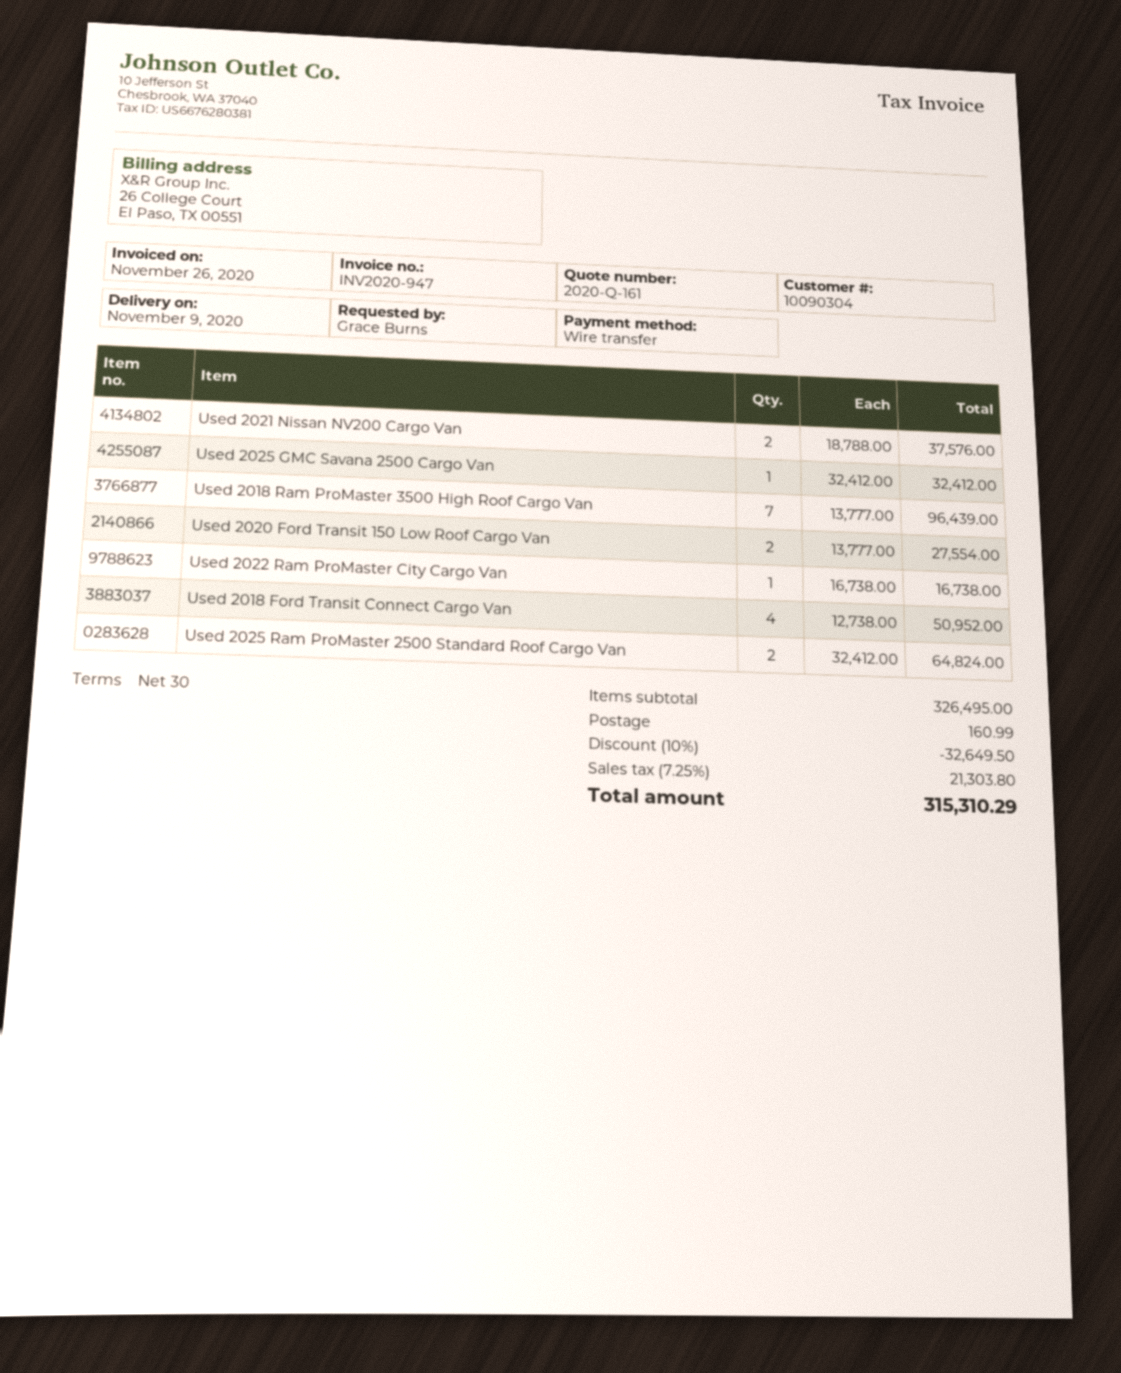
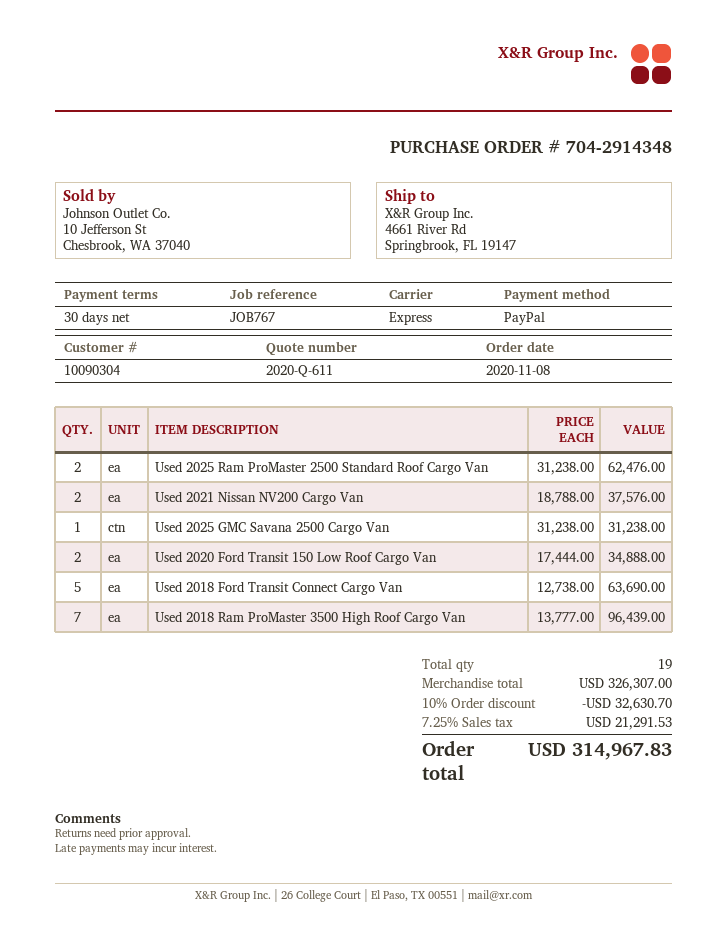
quote number: 2020-Q-161 -> 2020-Q-611
payment method: bank transfer -> PayPal
Used 2025 GMC Savana 2500 Cargo Van: 1 x 32412.00 = 32412.00 -> 1 x 31238.00 = 31238.00
Used 2020 Ford Transit 150 Low Roof Cargo Van: 2 x 13777.00 = 27554.00 -> 2 x 17444.00 = 34888.00
Used 2022 Ram ProMaster City Cargo Van: 1 x 16738.00 = 16738.00 -> none
Used 2018 Ford Transit Connect Cargo Van: 4 x 12738.00 = 50952.00 -> 5 x 12738.00 = 63690.00
Used 2025 Ram ProMaster 2500 Standard Roof Cargo Van: 2 x 32412.00 = 64824.00 -> 2 x 31238.00 = 62476.00
subtotal: 326495.00 -> 326307.00
discount: 10% = 32649.50 -> 10% = 32630.70
shipping: 160.99 -> none
tax: 7.25% = 21303.80 -> 7.25% = 21291.53
total: 315310.29 -> 314967.83

